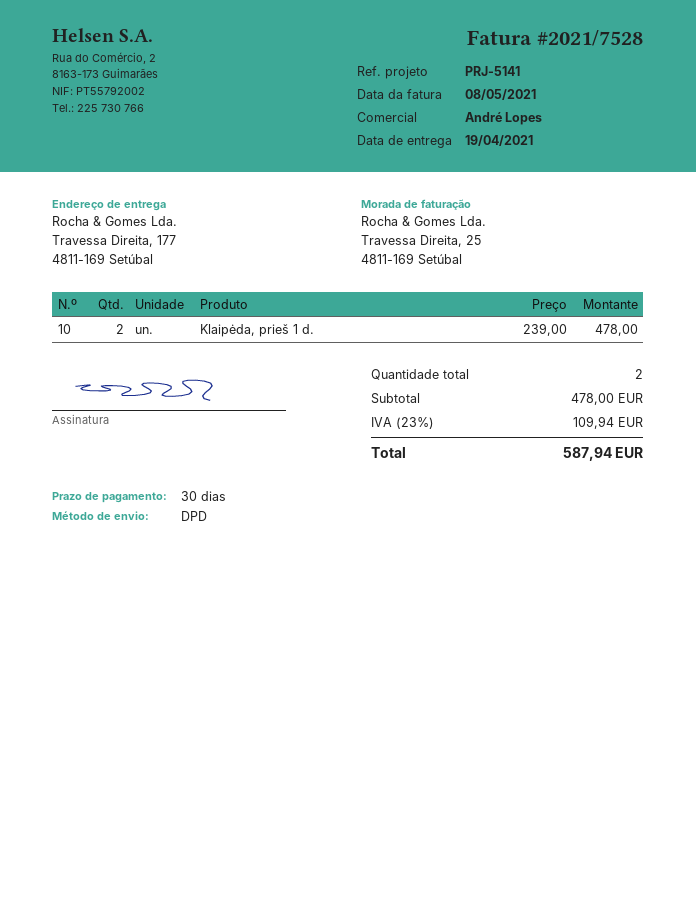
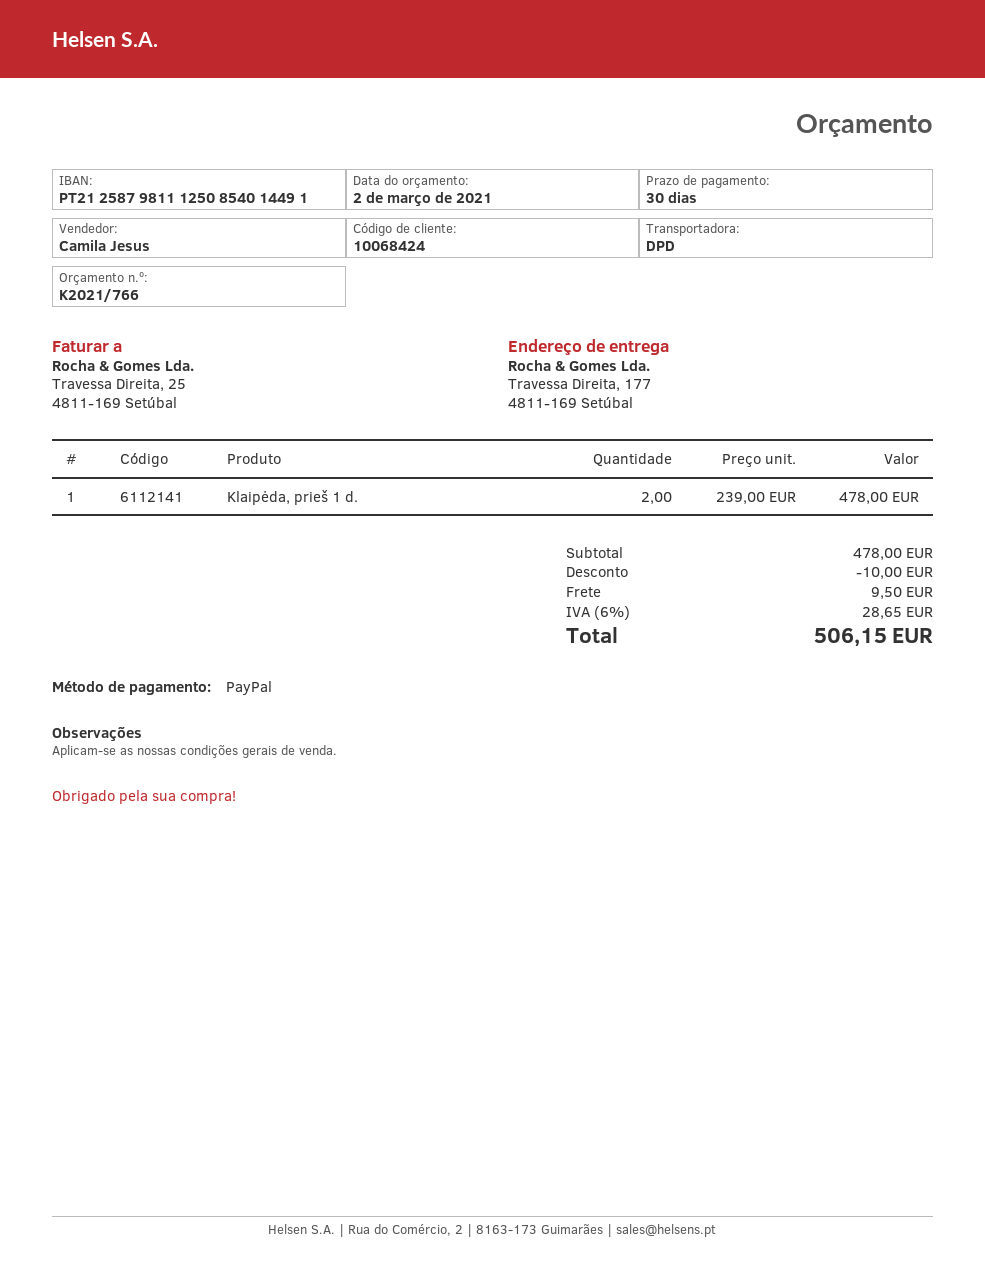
sales rep: André Lopes -> Camila Jesus
discount: none -> 10.00
shipping: none -> 9.50
tax: 23% = 109.94 -> 6% = 28.65
total: 587.94 -> 506.15

